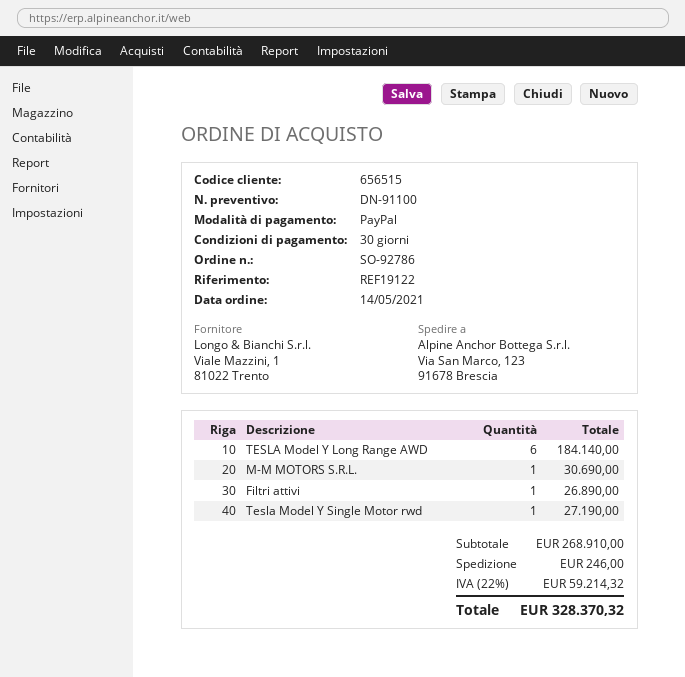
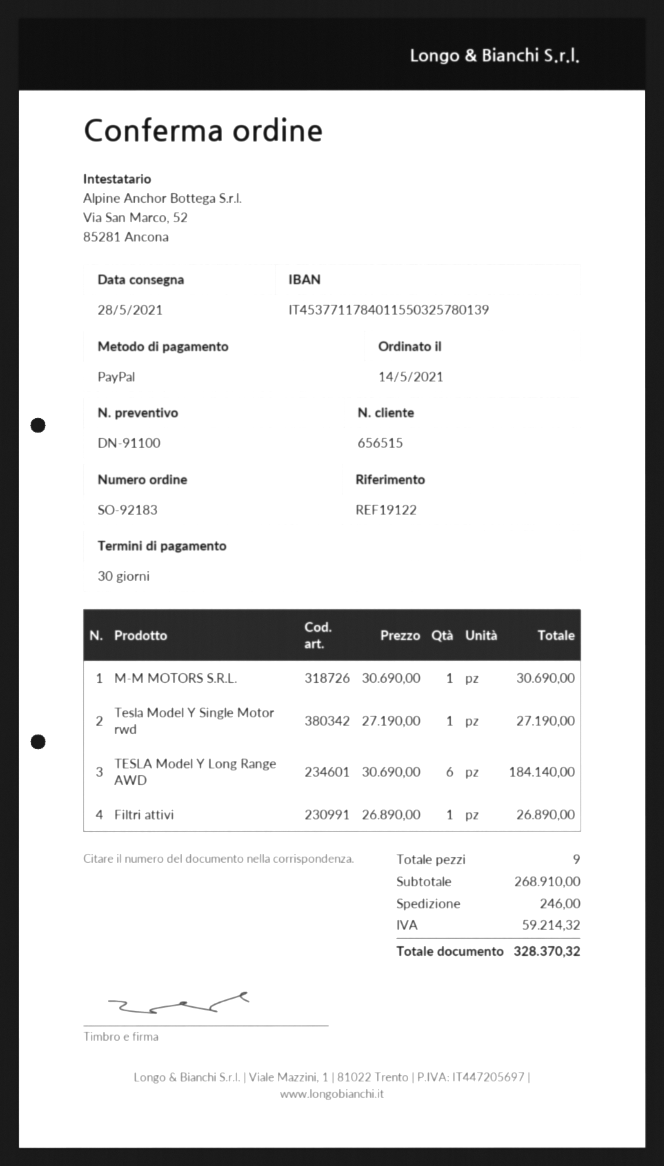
order number: SO-92786 -> SO-92183

